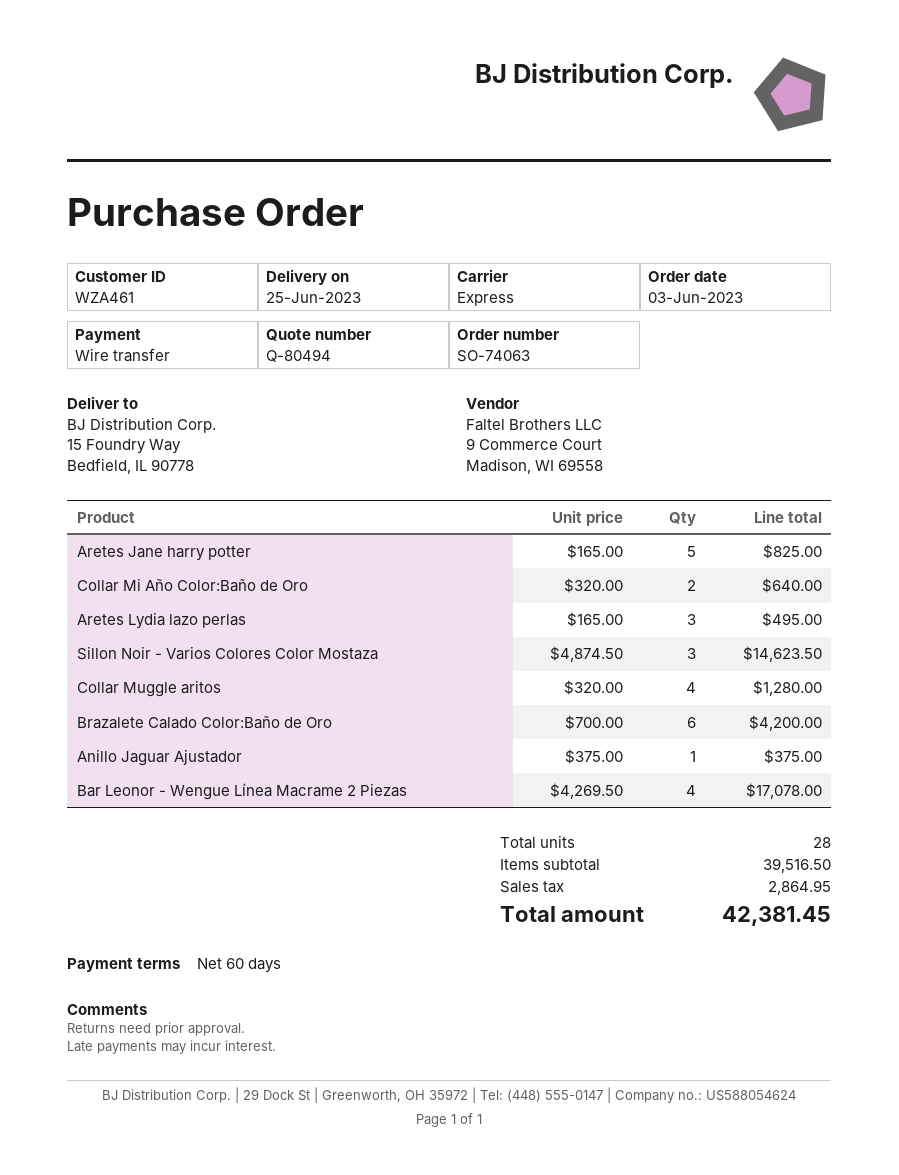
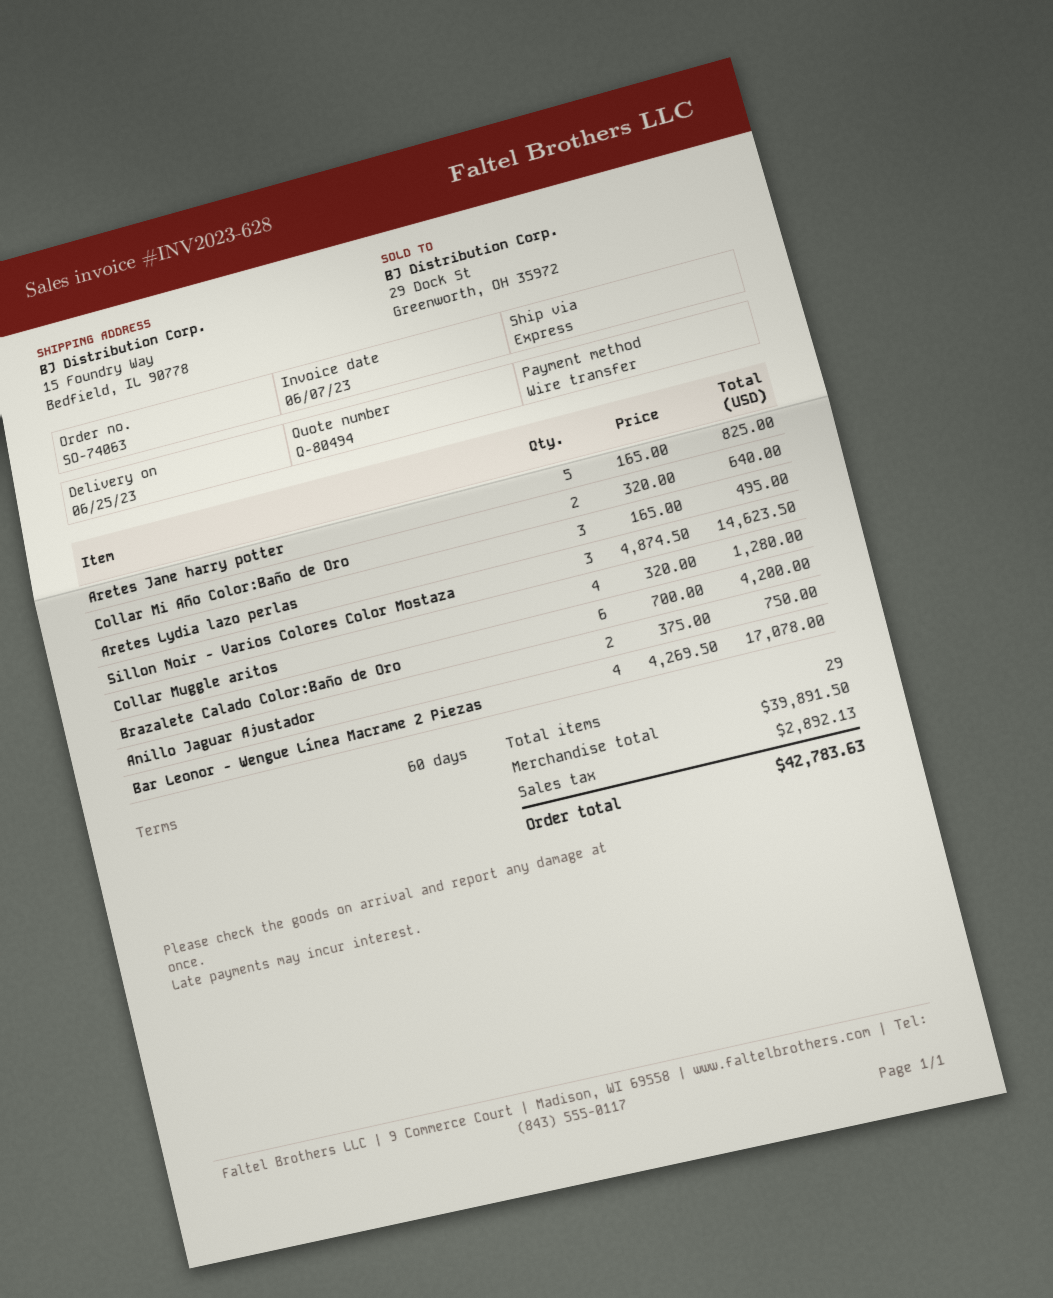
Anillo Jaguar Ajustador: 1 x 375.00 = 375.00 -> 2 x 375.00 = 750.00
total quantity: 28 -> 29
subtotal: 39516.50 -> 39891.50
tax: 2864.95 -> 2892.13
total: 42381.45 -> 42783.63

